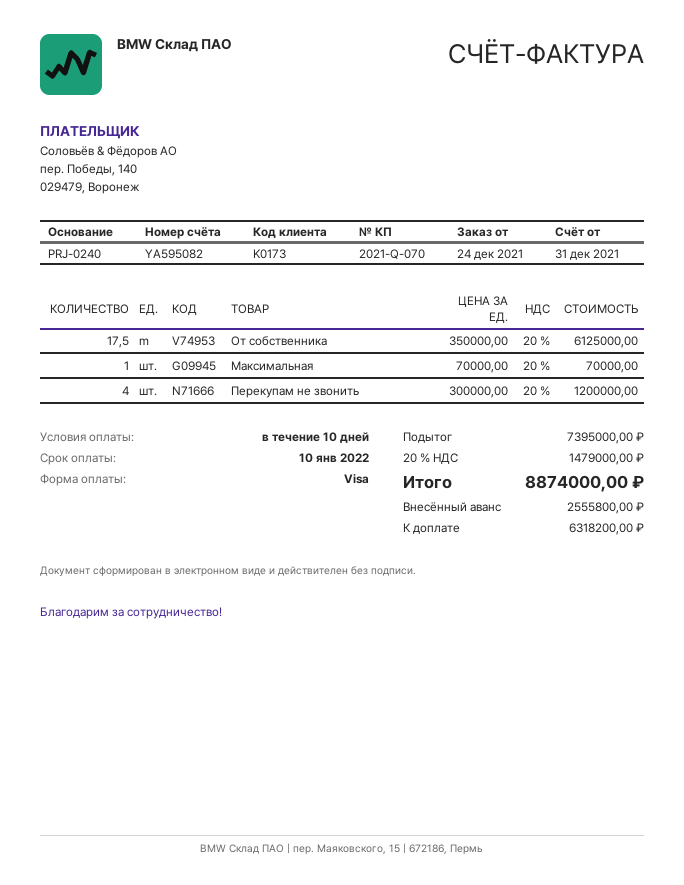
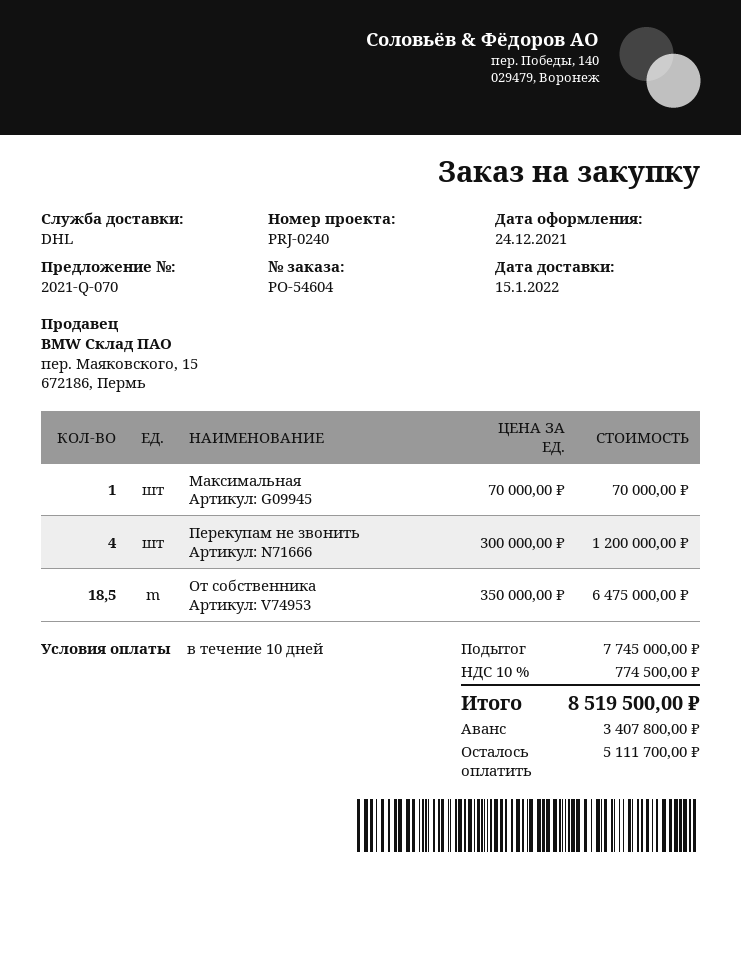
От собственника: 17.5 x 350000.00 = 6125000.00 -> 18.5 x 350000.00 = 6475000.00
subtotal: 7395000.00 -> 7745000.00
tax: 20% = 1479000.00 -> 10% = 774500.00
total: 8874000.00 -> 8519500.00
deposit: 2555800.00 -> 3407800.00
balance: 6318200.00 -> 5111700.00

